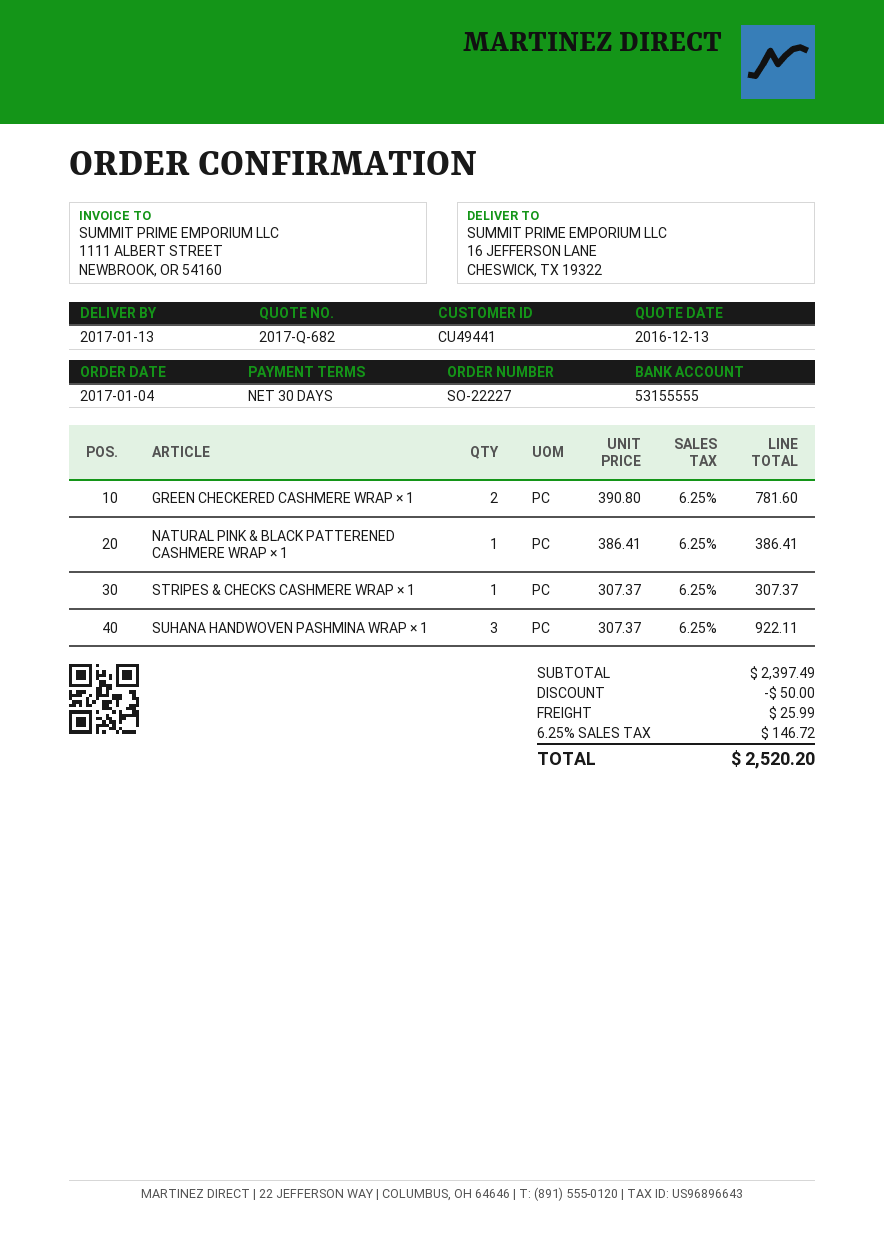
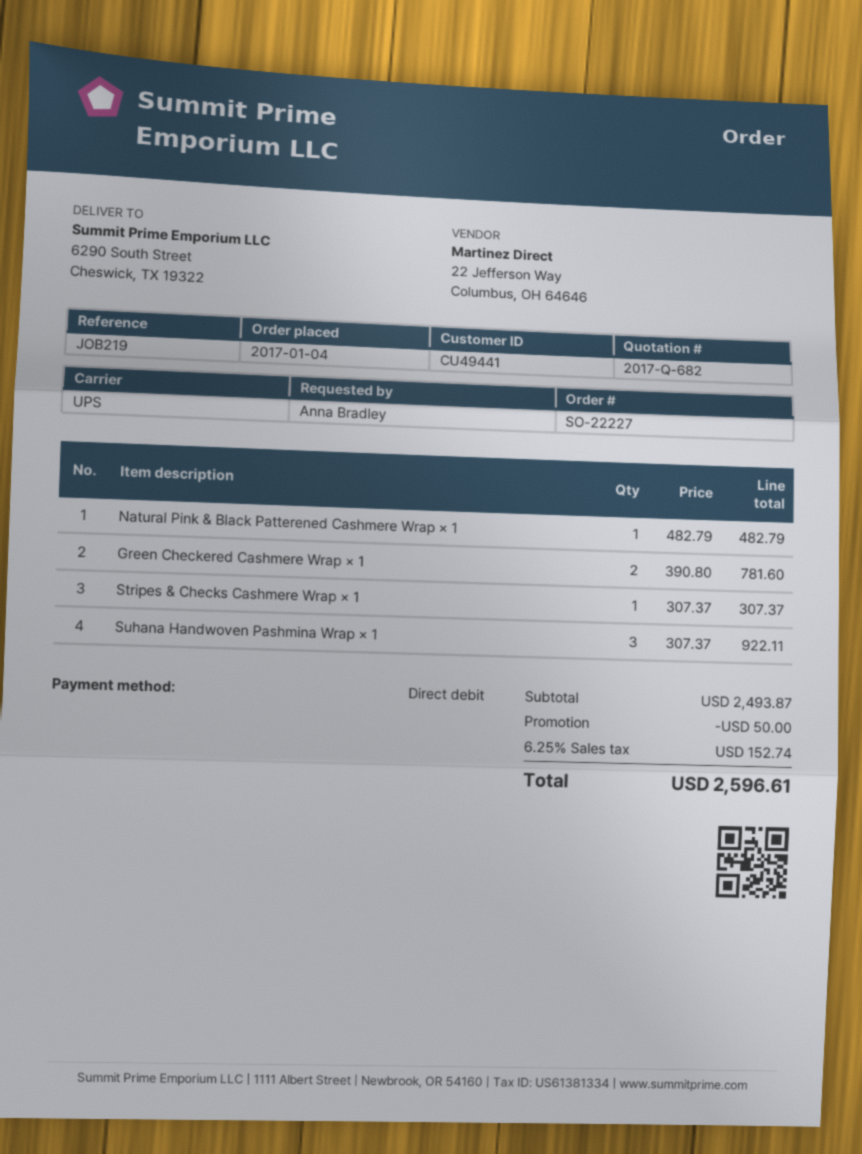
ship to: 16 JEFFERSON LANE, CHESWICK, TX 19322 -> 6290 South Street, Cheswick, TX 19322
NATURAL PINK & BLACK PATTERENED CASHMERE WRAP × 1: 1 x 386.41 = 386.41 -> 1 x 482.79 = 482.79
subtotal: 2397.49 -> 2493.87
shipping: 25.99 -> none
tax: 6.25% = 146.72 -> 6.25% = 152.74
total: 2520.20 -> 2596.61

